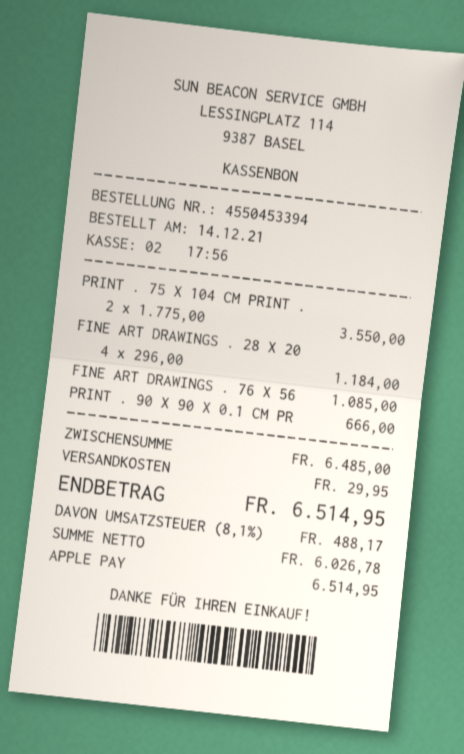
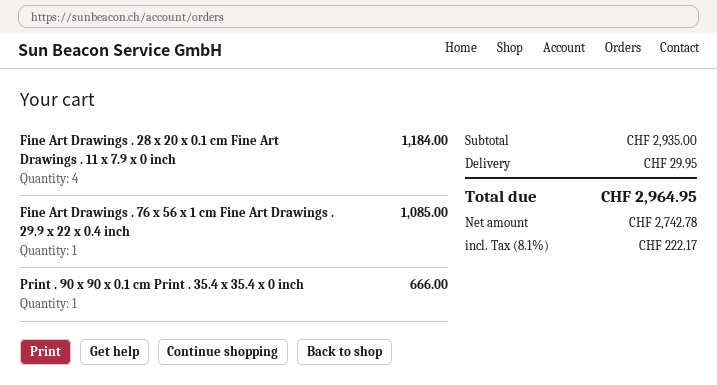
PRINT . 75 X 104 CM PRINT .: 2 for 3550.00 -> none
subtotal: 6485.00 -> 2935.00
net: 6026.78 -> 2742.78
tax: 8.1% = 488.17 -> 8.1% = 222.17
total: 6514.95 -> 2964.95

